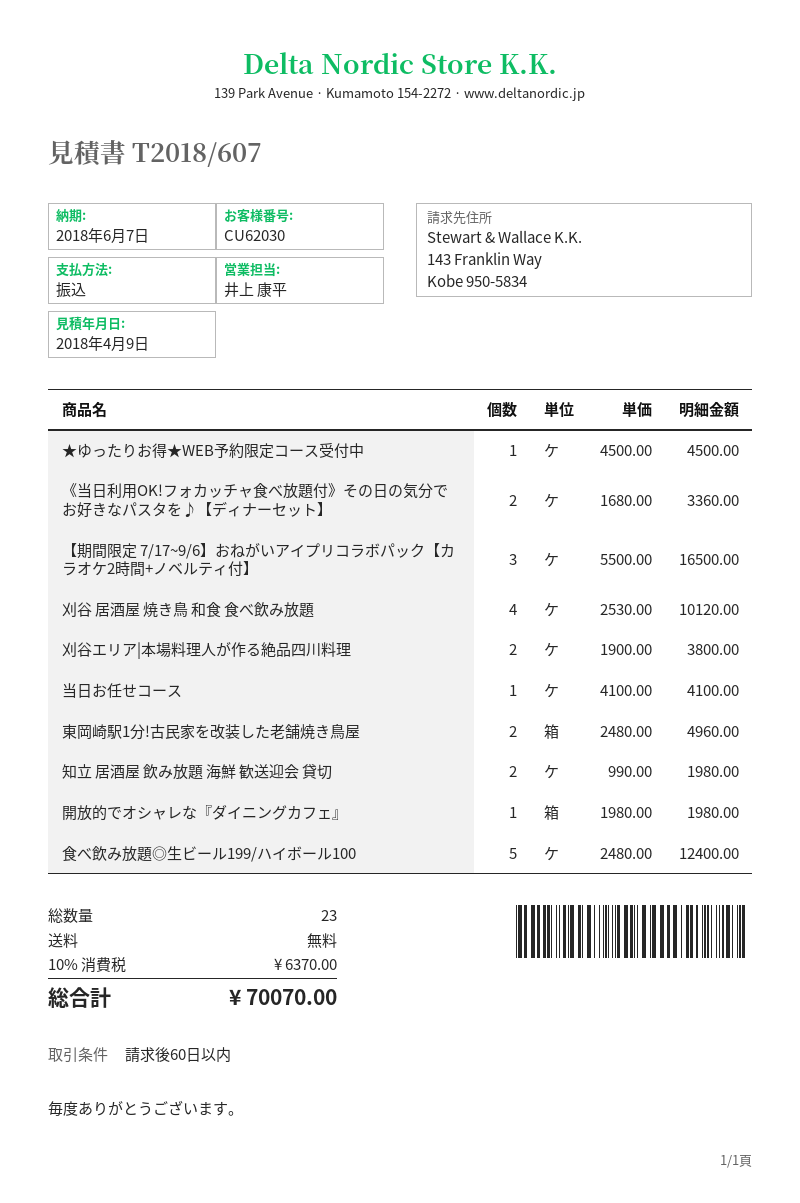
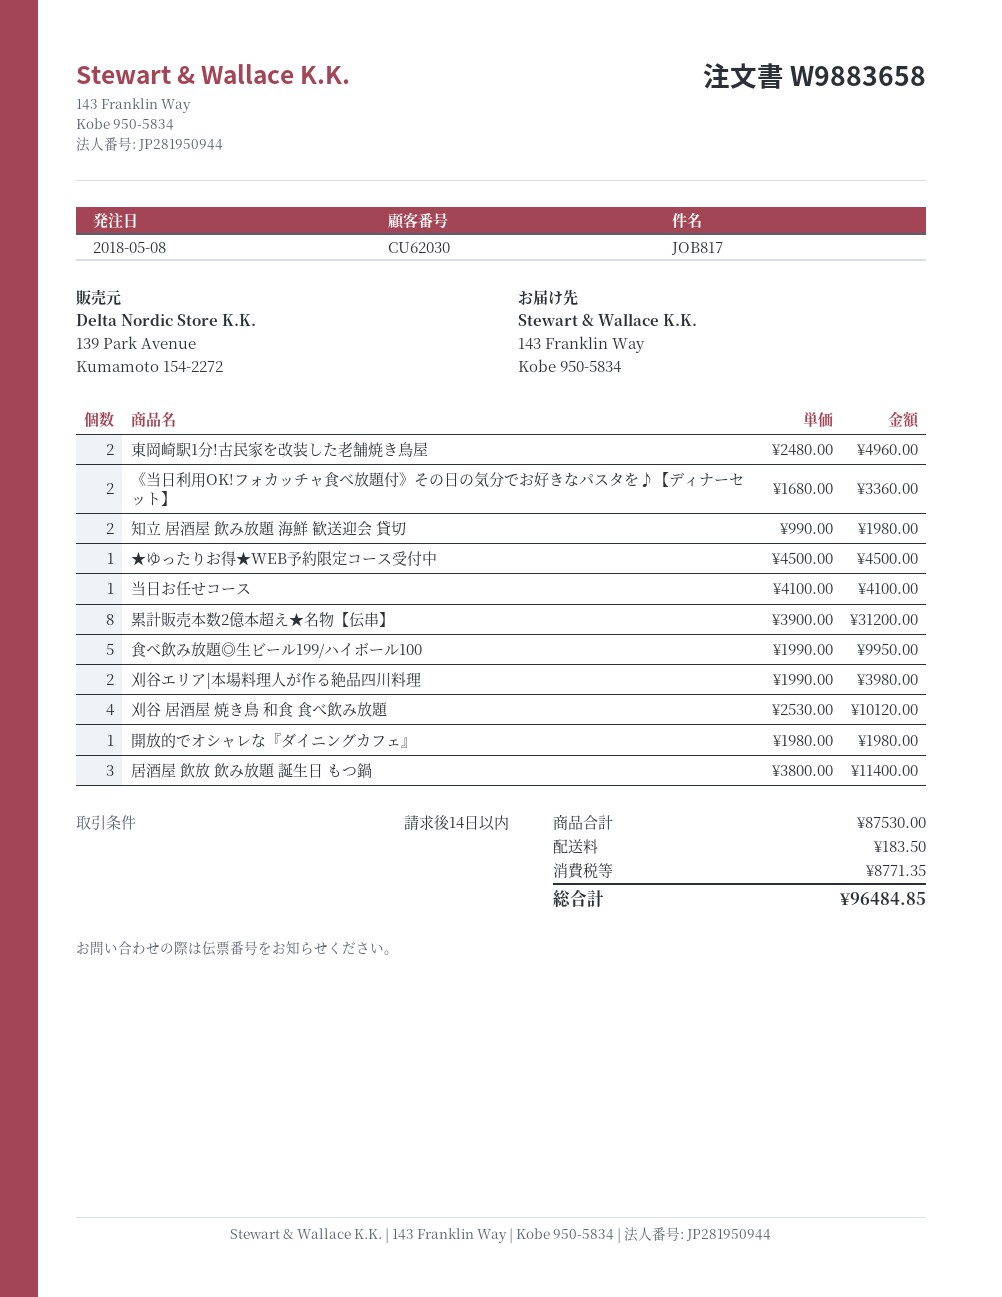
payment terms: 60 days -> 14 days
【期間限定 7/17~9/6】おねがいアイプリコラボパック【カラオケ2時間+ノベルティ付】: 3 x 5500.00 = 16500.00 -> none
刈谷エリア|本場料理人が作る絶品四川料理: 2 x 1900.00 = 3800.00 -> 2 x 1990.00 = 3980.00
食べ飲み放題◎生ビール199/ハイボール100: 5 x 2480.00 = 12400.00 -> 5 x 1990.00 = 9950.00
累計販売本数2億本超え★名物【伝串】: none -> 8 x 3900.00 = 31200.00
居酒屋 飲放 飲み放題 誕生日 もつ鍋: none -> 3 x 3800.00 = 11400.00
shipping: 0.00 -> 183.50
tax: 6370.00 -> 8771.35
total: 70070.00 -> 96484.85

